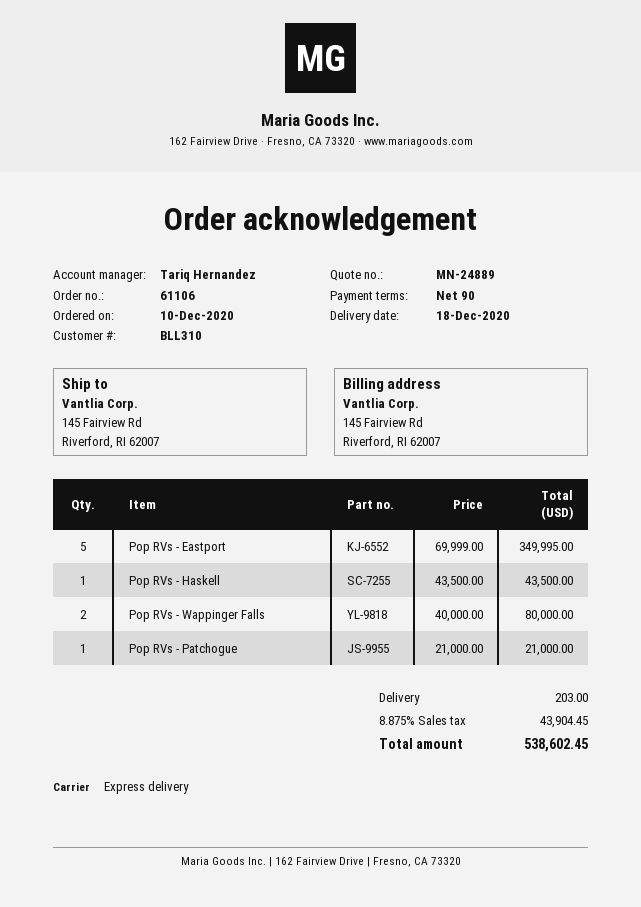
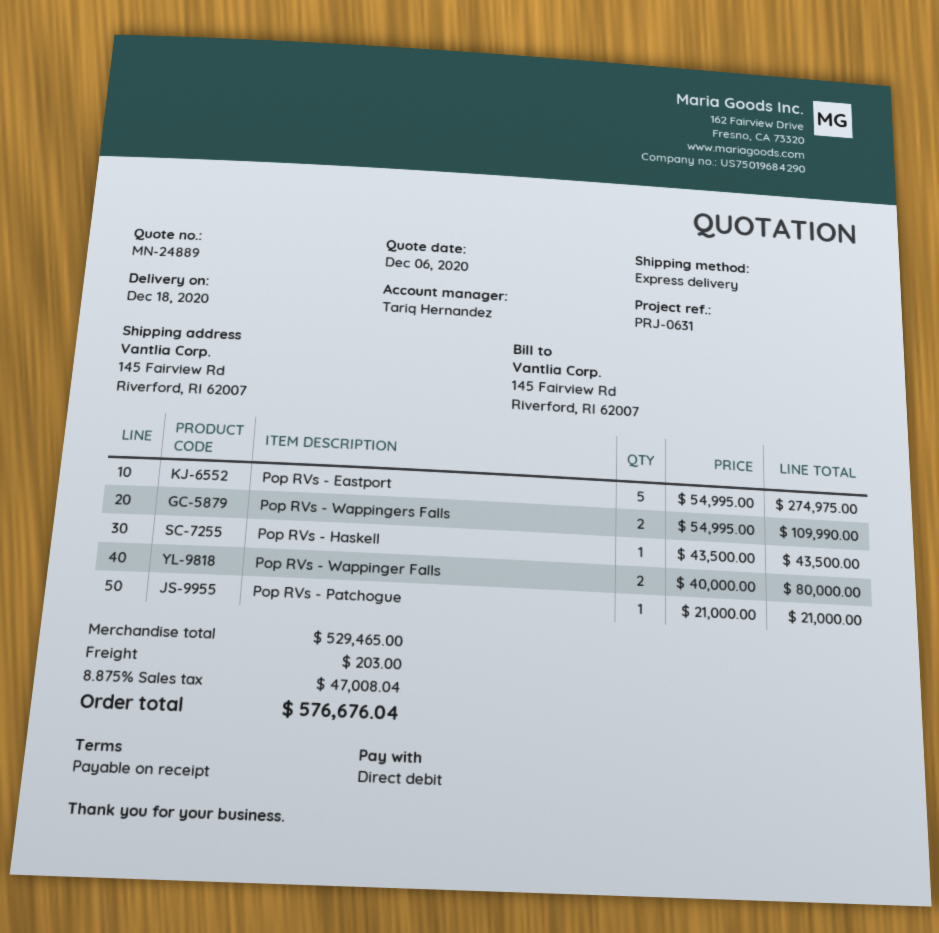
payment terms: 90 days -> on receipt
Pop RVs - Eastport: 5 x 69999.00 = 349995.00 -> 5 x 54995.00 = 274975.00
Pop RVs - Wappingers Falls: none -> 2 x 54995.00 = 109990.00
tax: 8.875% = 43904.45 -> 8.875% = 47008.04
total: 538602.45 -> 576676.04

